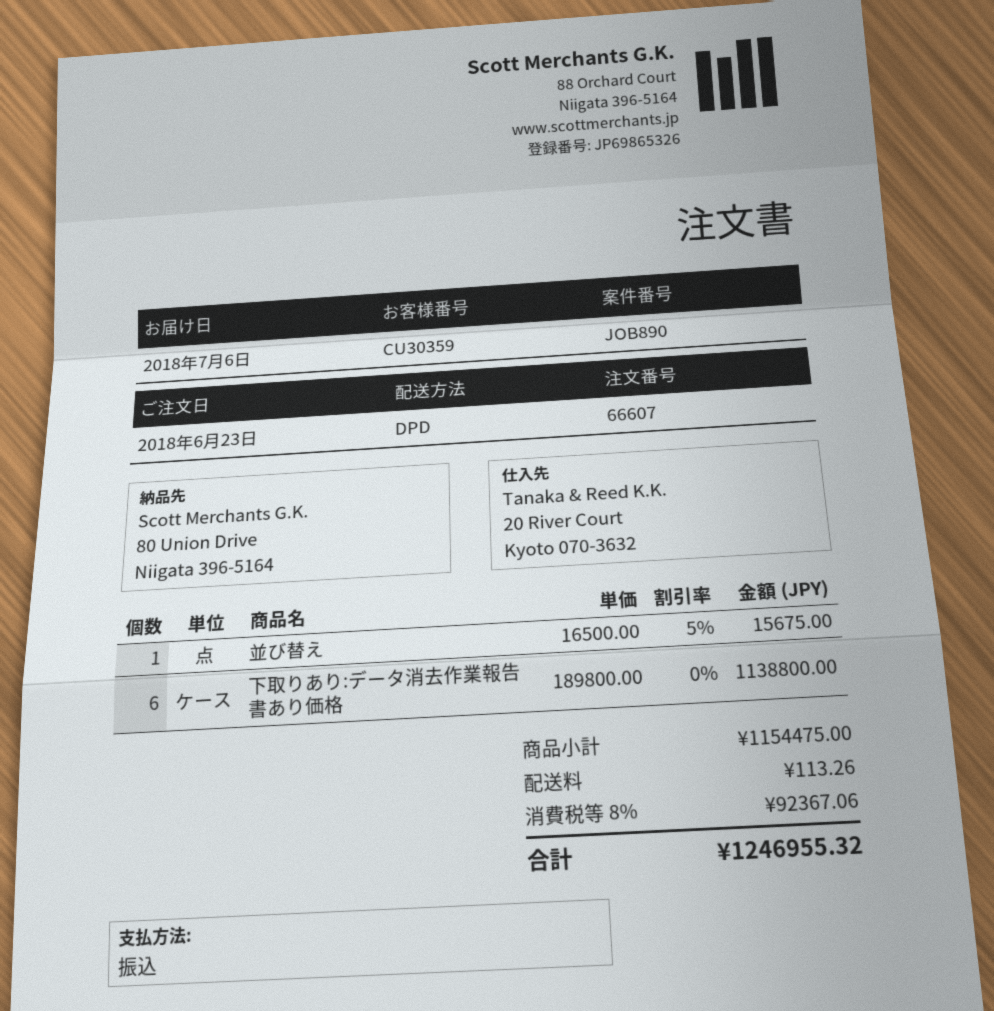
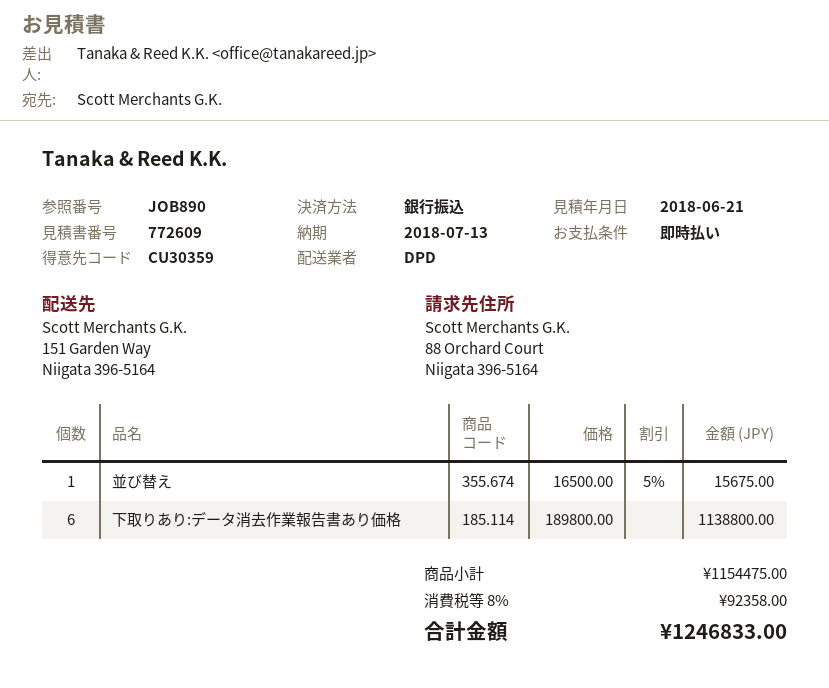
delivery date: 2018-07-06 -> 2018-07-13
ship to: 80 Union Drive, Niigata 396-5164 -> 151 Garden Way, Niigata 396-5164
shipping: 113.26 -> none
tax: 8% = 92367.06 -> 8% = 92358.00
total: 1246955.32 -> 1246833.00

